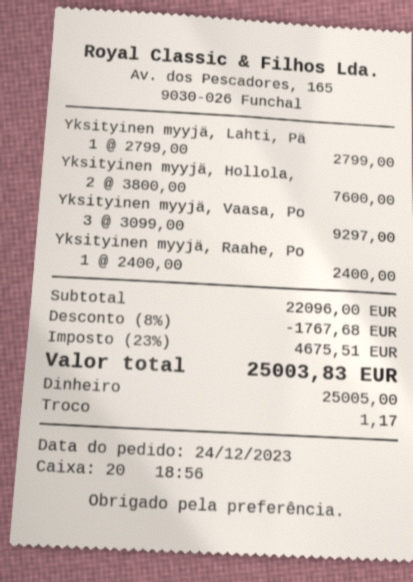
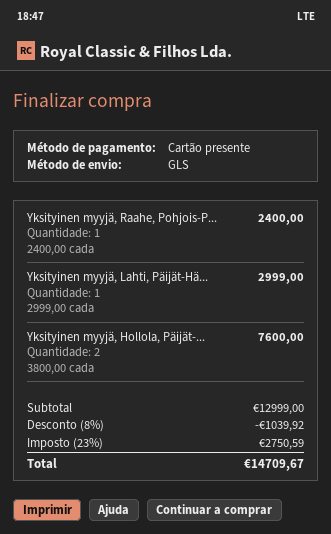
payment method: cash -> gift card
Yksityinen myyjä, Lahti, Pä: 1 x 2799.00 = 2799.00 -> 1 x 2999.00 = 2999.00
Yksityinen myyjä, Vaasa, Po: 3 x 3099.00 = 9297.00 -> none
subtotal: 22096.00 -> 12999.00
discount: 8% = 1767.68 -> 8% = 1039.92
tax: 23% = 4675.51 -> 23% = 2750.59
total: 25003.83 -> 14709.67

